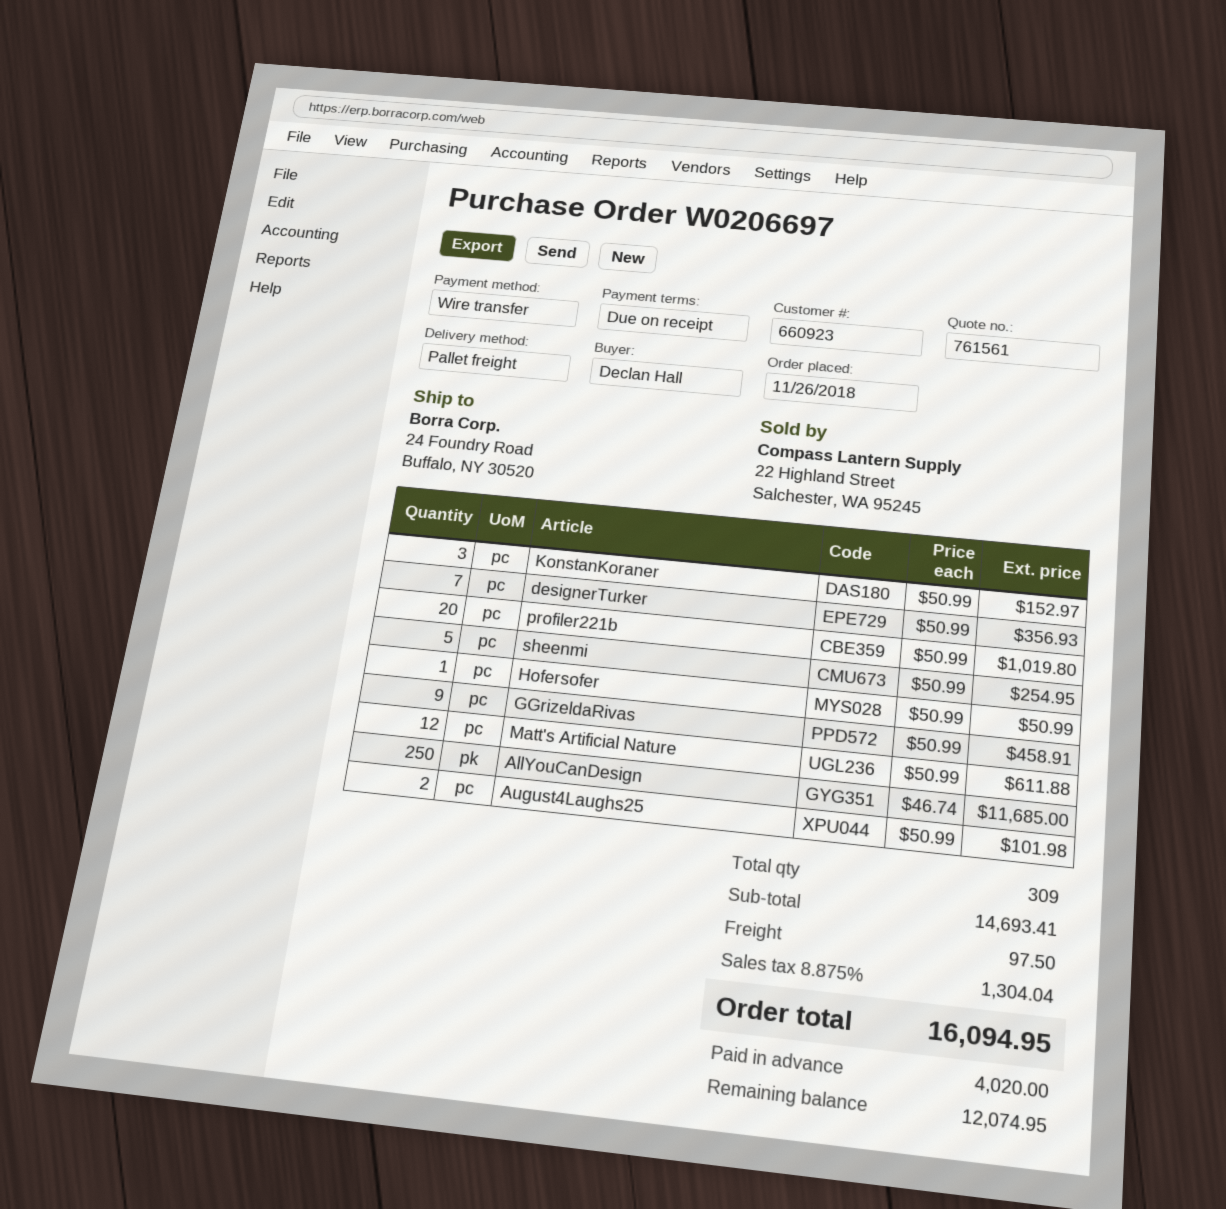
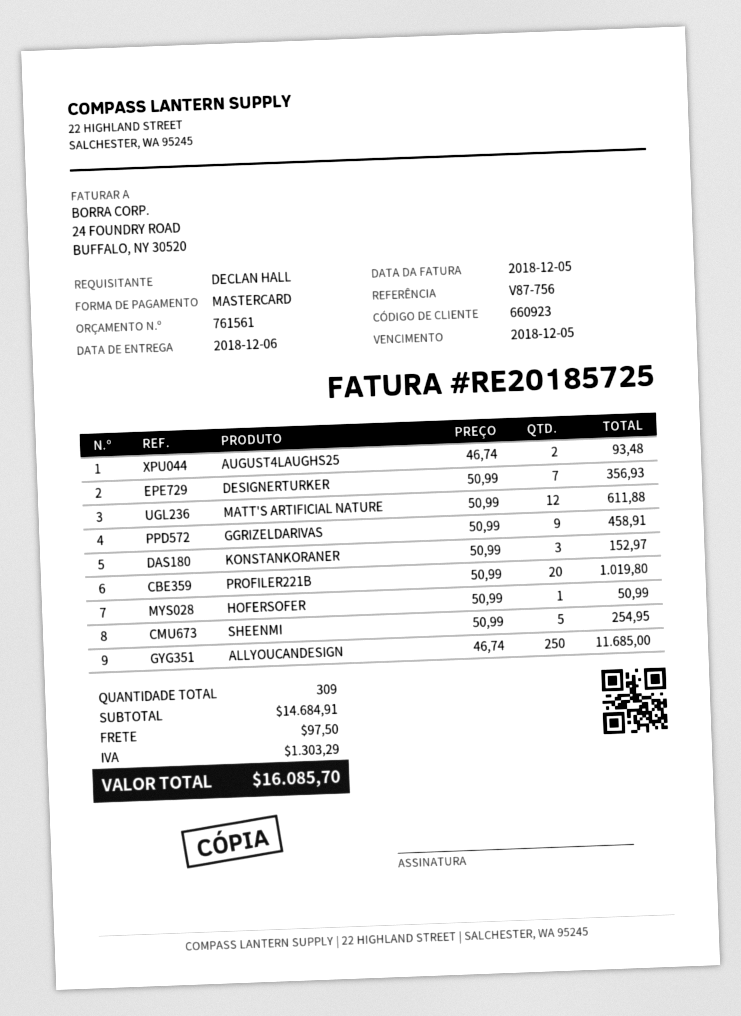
payment method: bank transfer -> Mastercard
August4Laughs25: 2 x 50.99 = 101.98 -> 2 x 46.74 = 93.48
subtotal: 14693.41 -> 14684.91
tax: 1304.04 -> 1303.29
total: 16094.95 -> 16085.70

